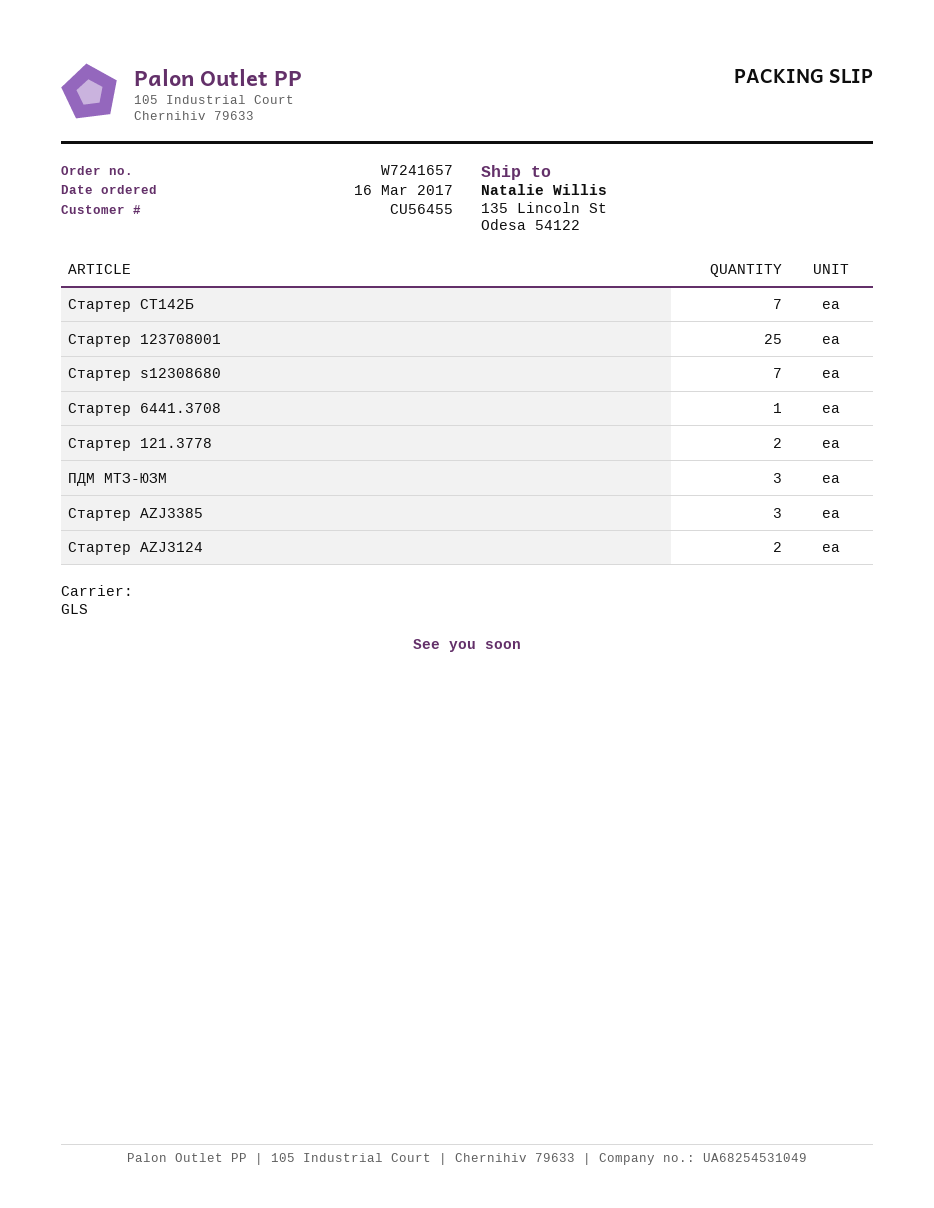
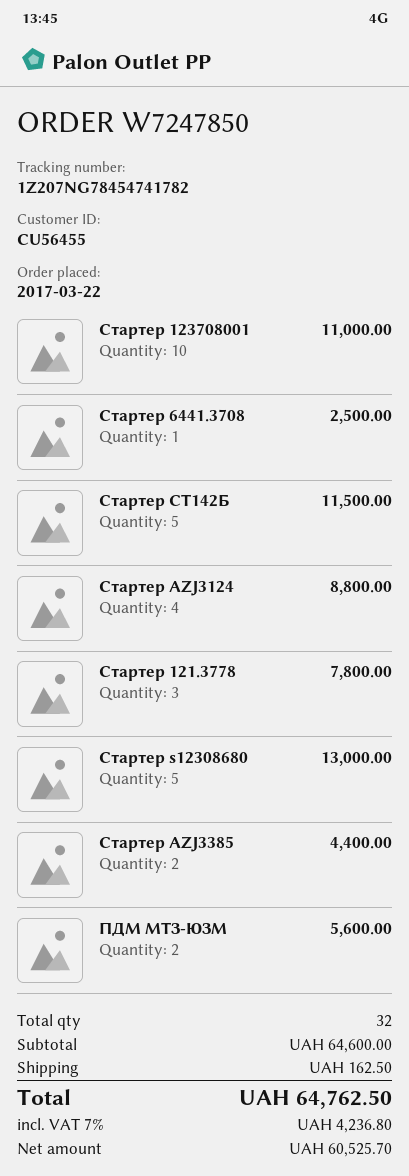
order number: W7241657 -> W7247850
order date: 2017-03-16 -> 2017-03-22
Стартер СТ142Б: 7 -> 5
Стартер 123708001: 25 -> 10
Стартер s12308680: 7 -> 5
Стартер 121.3778: 2 -> 3
ПДМ МТЗ-ЮЗМ: 3 -> 2
Стартер AZJ3385: 3 -> 2
Стартер AZJ3124: 2 -> 4

